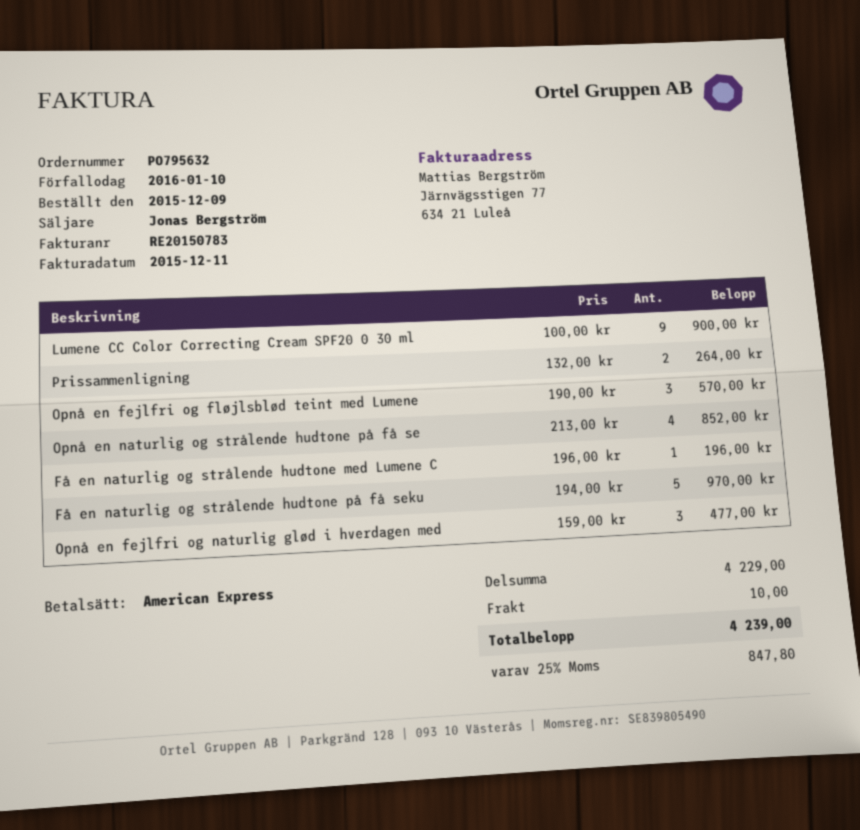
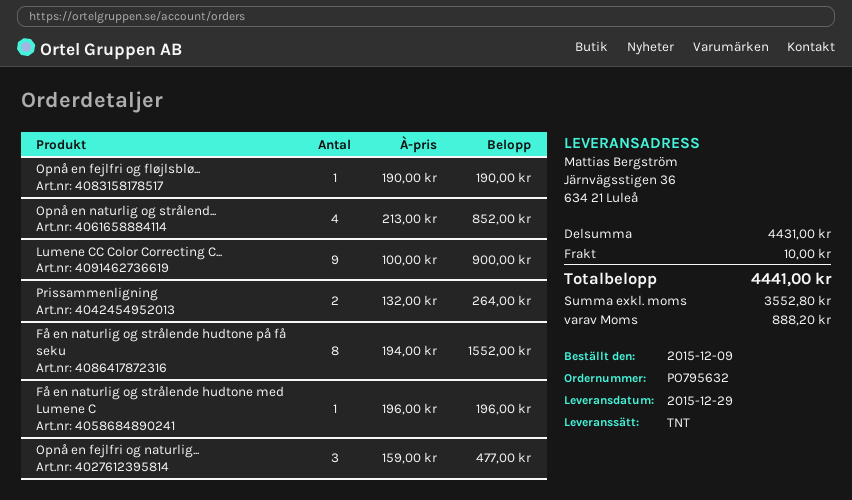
Opnå en fejlfri og fløjlsblød teint med Lumene: 3 x 190.00 = 570.00 -> 1 x 190.00 = 190.00
Få en naturlig og strålende hudtone på få seku: 5 x 194.00 = 970.00 -> 8 x 194.00 = 1552.00
subtotal: 4229.00 -> 4431.00
tax: 847.80 -> 888.20
total: 4239.00 -> 4441.00

